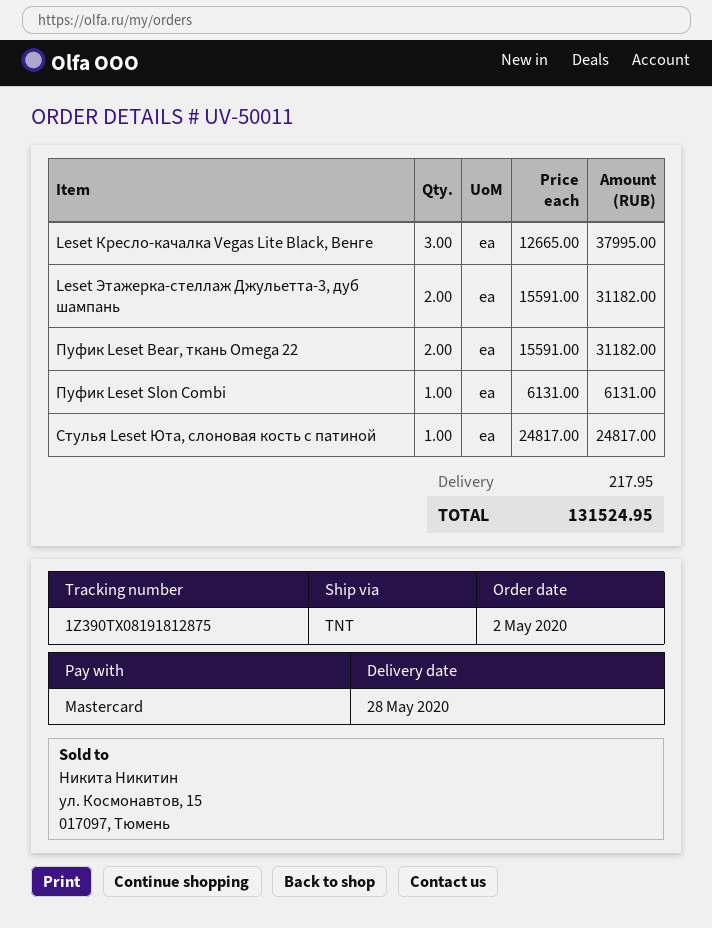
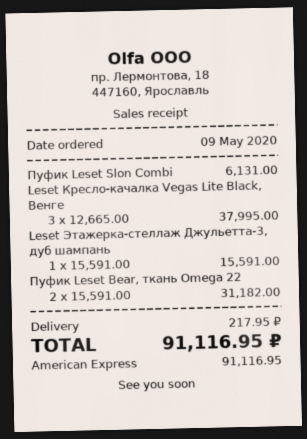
order date: 2020-05-02 -> 2020-05-09
payment method: Mastercard -> American Express
Leset Этажерка-стеллаж Джульетта-3, дуб шампань: 2 x 15591.00 = 31182.00 -> 1 x 15591.00 = 15591.00
Стулья Leset Юта, слоновая кость с патиной: 1 x 24817.00 = 24817.00 -> none
total: 131524.95 -> 91116.95

